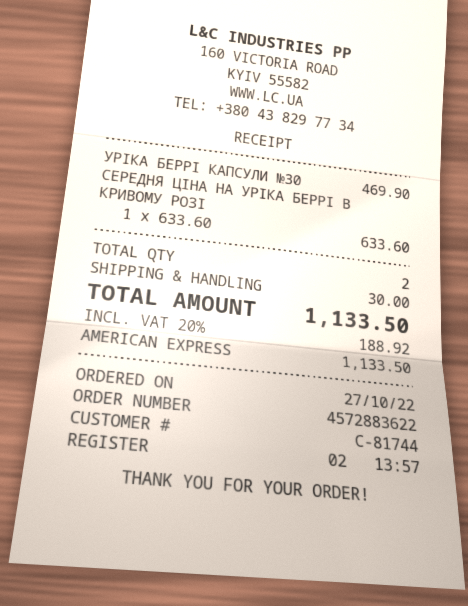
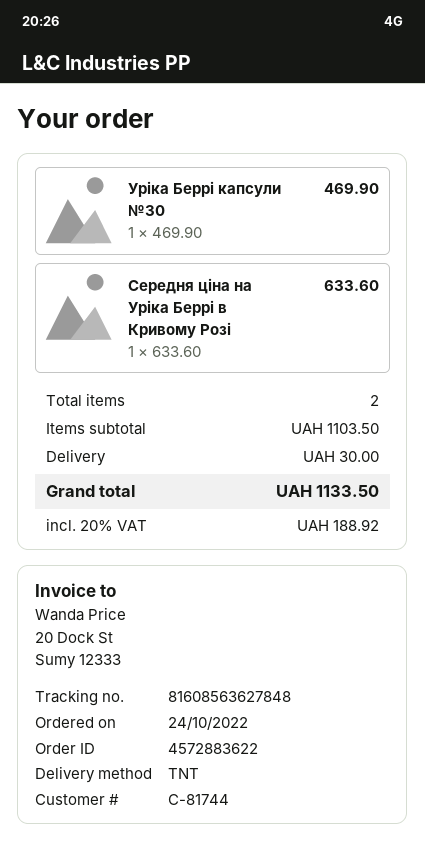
order date: 2022-10-27 -> 2022-10-24

